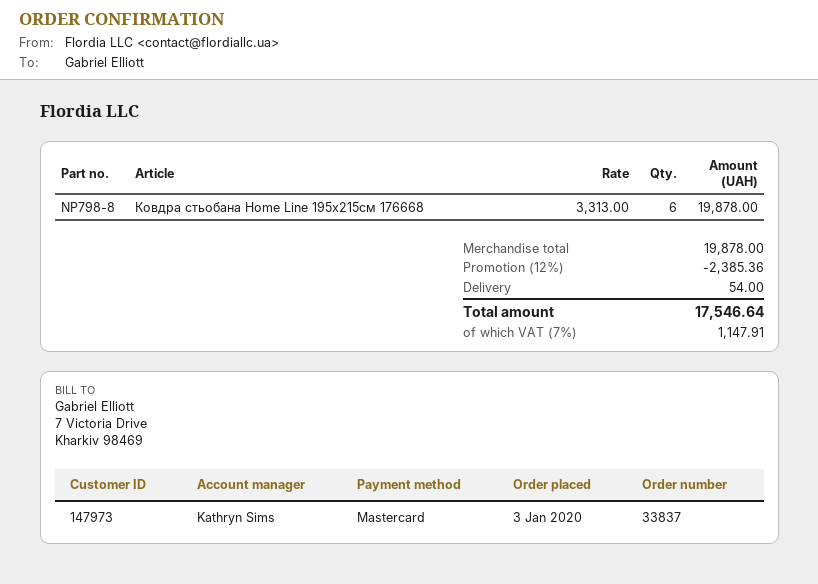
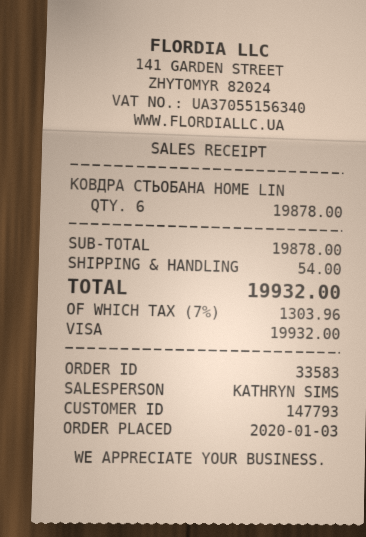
order number: 33837 -> 33583
customer number: 147973 -> 147793
payment method: Mastercard -> Visa
discount: 12% = 2385.36 -> none
tax: 7% = 1147.91 -> 7% = 1303.96
total: 17546.64 -> 19932.00

